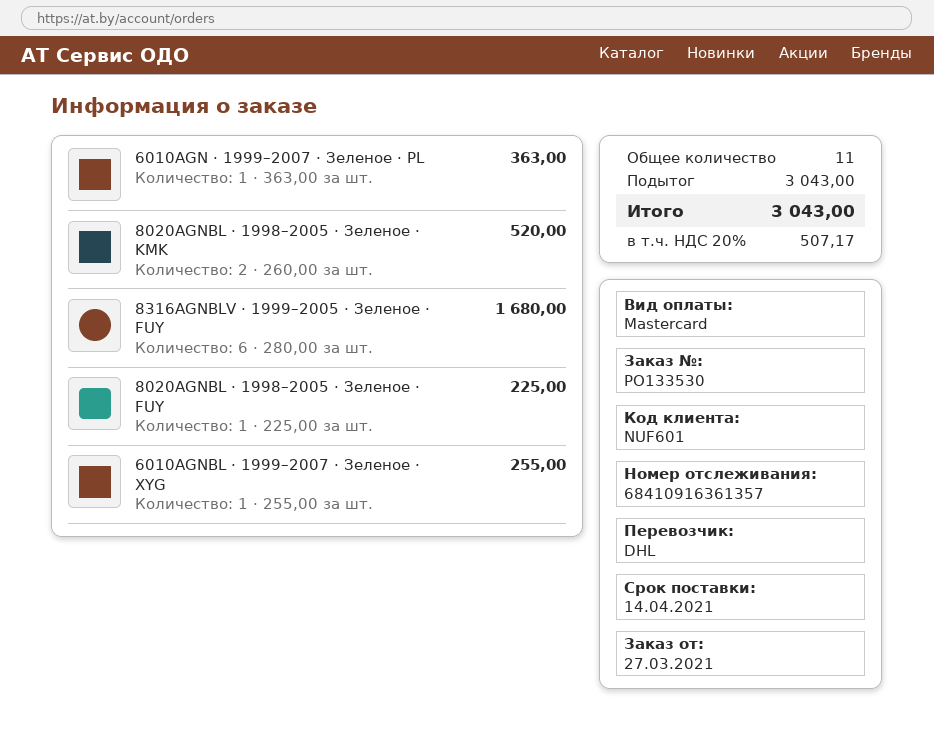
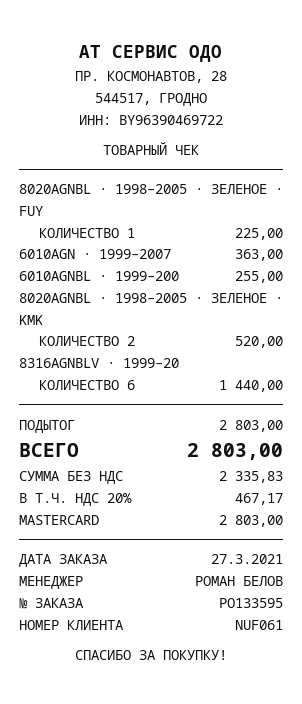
order number: PO133530 -> PO133595
customer number: NUF601 -> NUF061
8316AGNBLV · 1999–2005 · Зеленое · FUY: 6 for 1680.00 -> 6 for 1440.00
subtotal: 3043.00 -> 2803.00
tax: 20% = 507.17 -> 20% = 467.17
total: 3043.00 -> 2803.00

